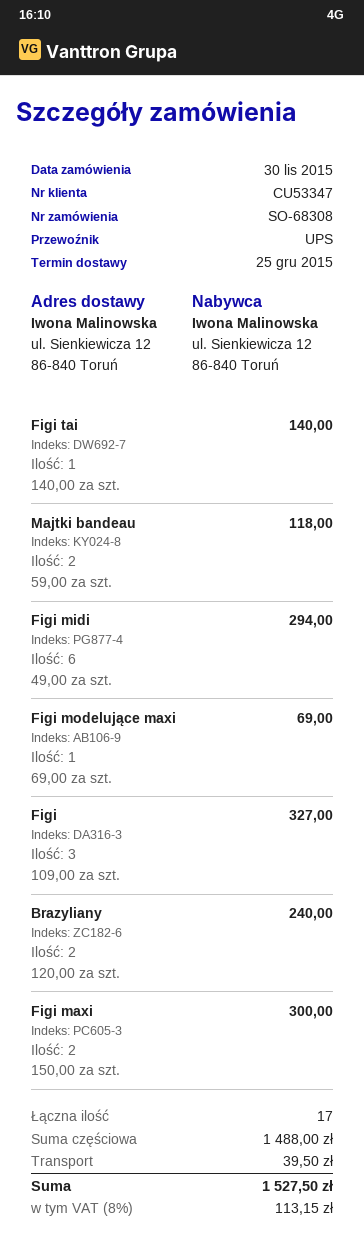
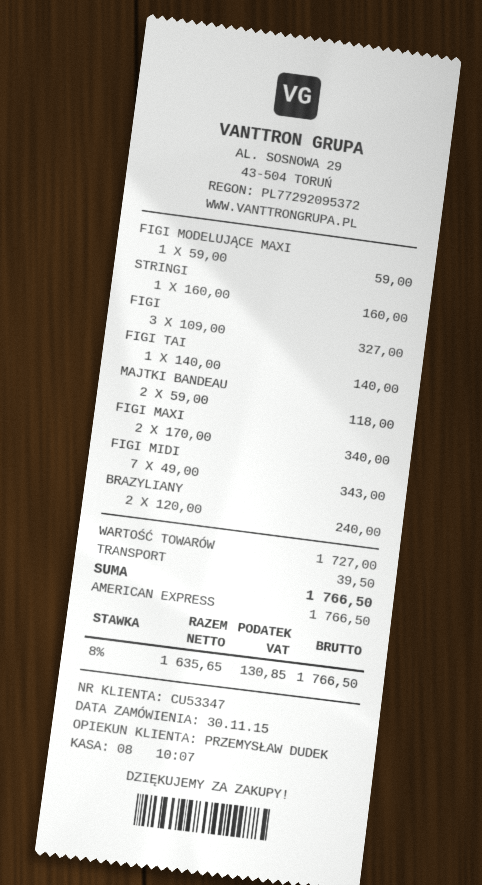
Figi midi: 6 x 49.00 = 294.00 -> 7 x 49.00 = 343.00
Figi modelujące maxi: 1 x 69.00 = 69.00 -> 1 x 59.00 = 59.00
Figi maxi: 2 x 150.00 = 300.00 -> 2 x 170.00 = 340.00
STRINGI: none -> 1 x 160.00 = 160.00
subtotal: 1488.00 -> 1727.00
tax: 8% = 113.15 -> 8% = 130.85
total: 1527.50 -> 1766.50

